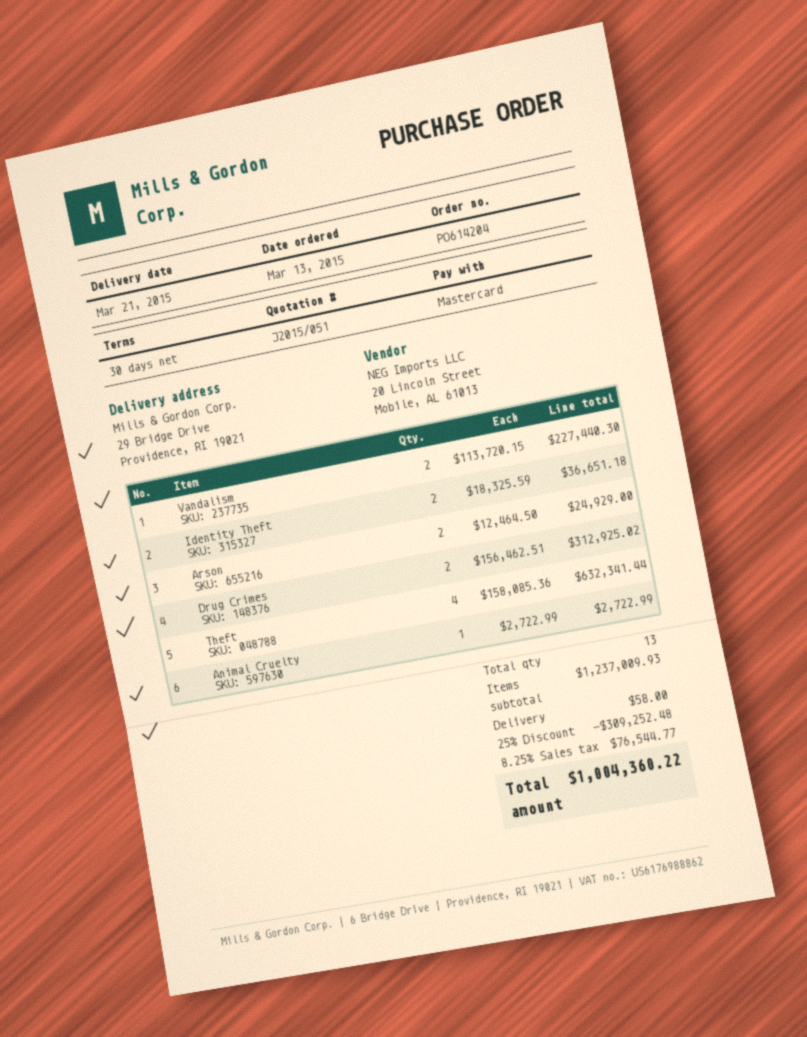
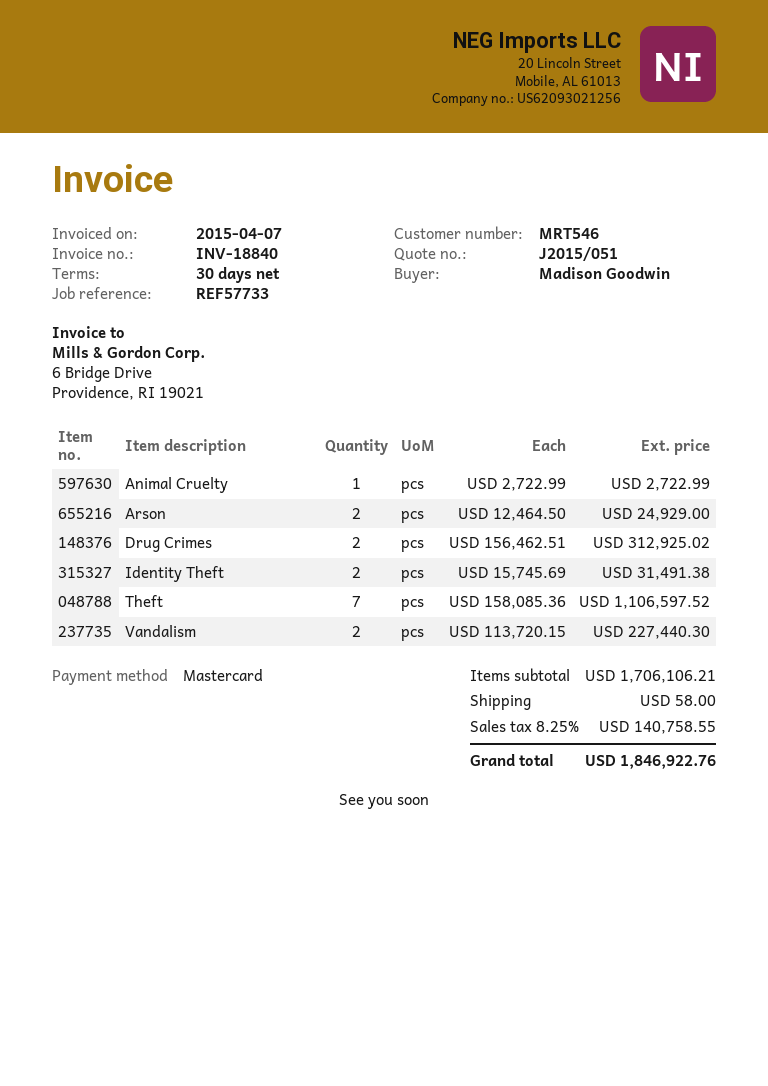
Identity Theft: 2 x 18325.59 = 36651.18 -> 2 x 15745.69 = 31491.38
Theft: 4 x 158085.36 = 632341.44 -> 7 x 158085.36 = 1106597.52
subtotal: 1237009.93 -> 1706106.21
discount: 25% = 309252.48 -> none
tax: 8.25% = 76544.77 -> 8.25% = 140758.55
total: 1004360.22 -> 1846922.76

